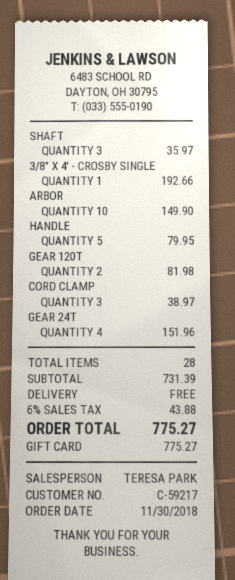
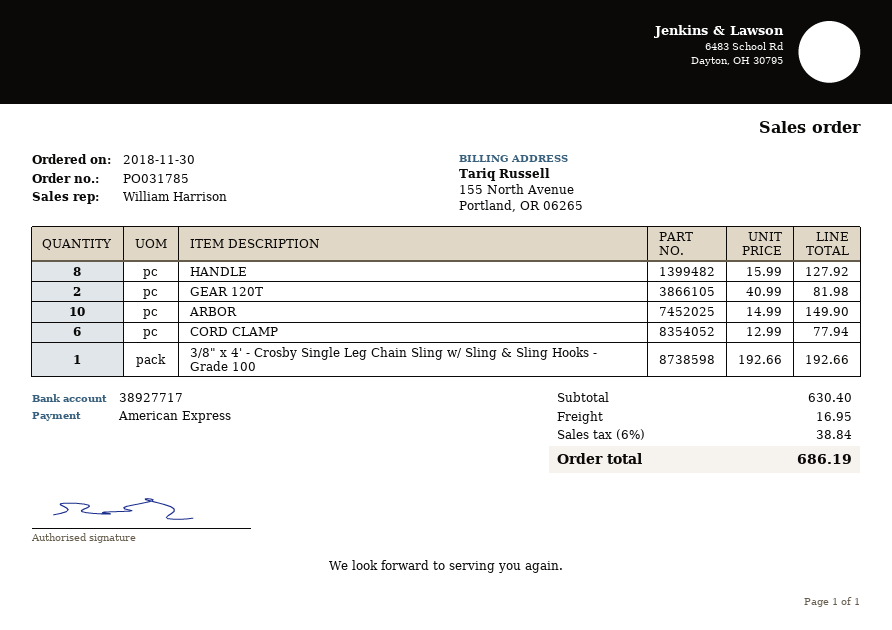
sales rep: TERESA PARK -> William Harrison
payment method: gift card -> American Express
SHAFT: 3 for 35.97 -> none
HANDLE: 5 for 79.95 -> 8 for 127.92
CORD CLAMP: 3 for 38.97 -> 6 for 77.94
GEAR 24T: 4 for 151.96 -> none
subtotal: 731.39 -> 630.40
shipping: 0.00 -> 16.95
tax: 6% = 43.88 -> 6% = 38.84
total: 775.27 -> 686.19

